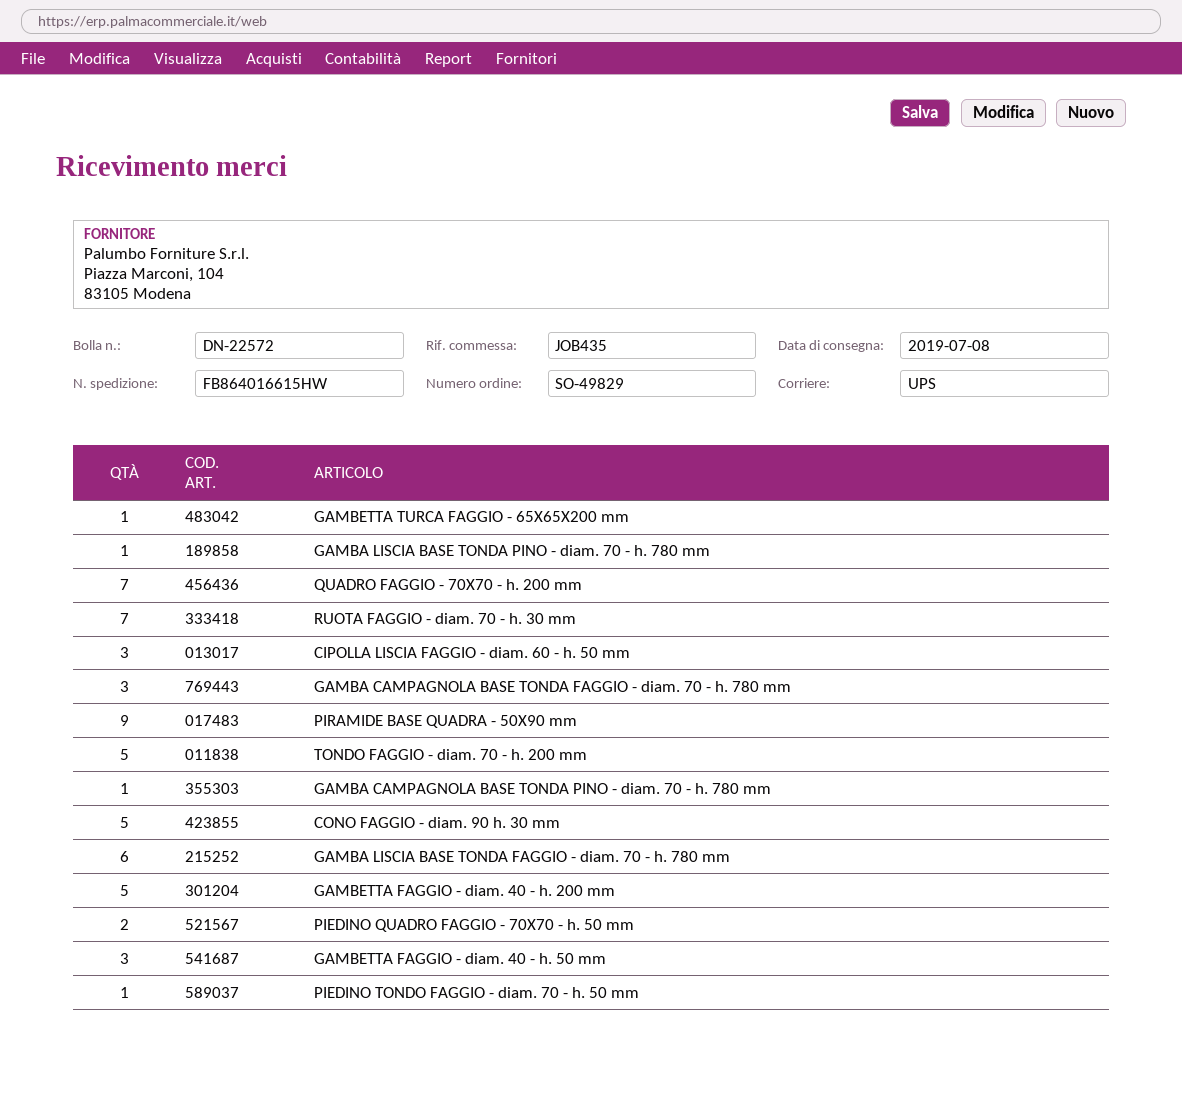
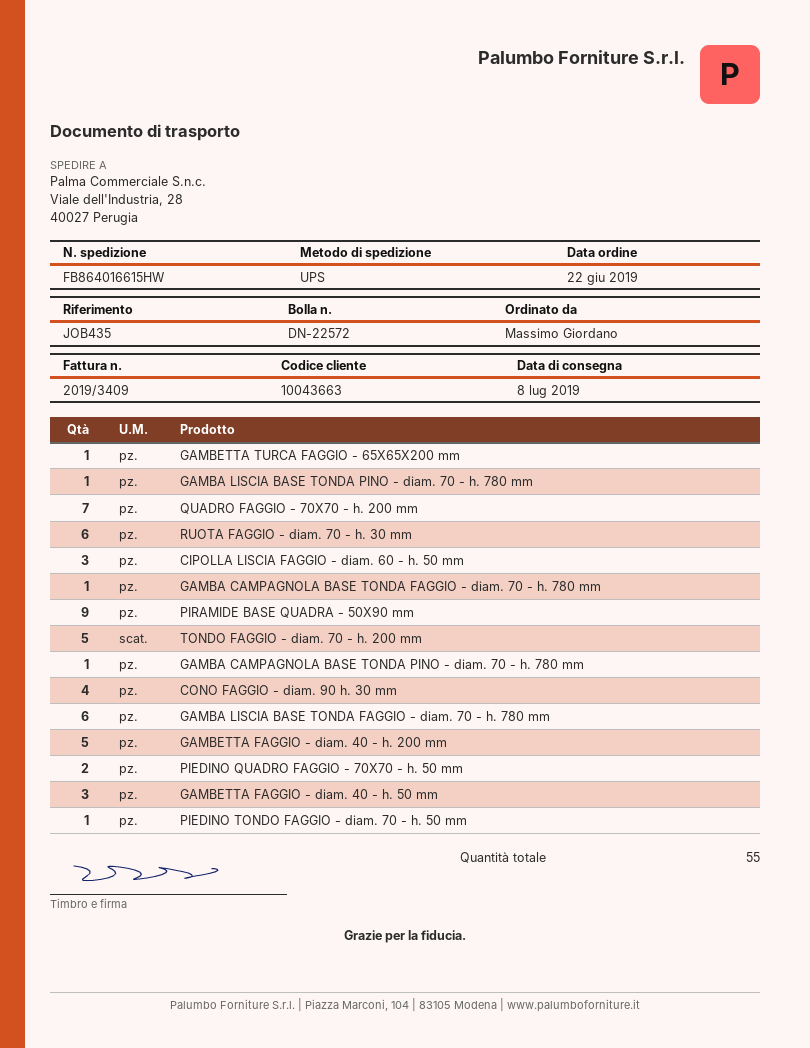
RUOTA FAGGIO - diam. 70 - h. 30 mm: 7 -> 6
GAMBA CAMPAGNOLA BASE TONDA FAGGIO - diam. 70 - h. 780 mm: 3 -> 1
CONO FAGGIO - diam. 90 h. 30 mm: 5 -> 4

